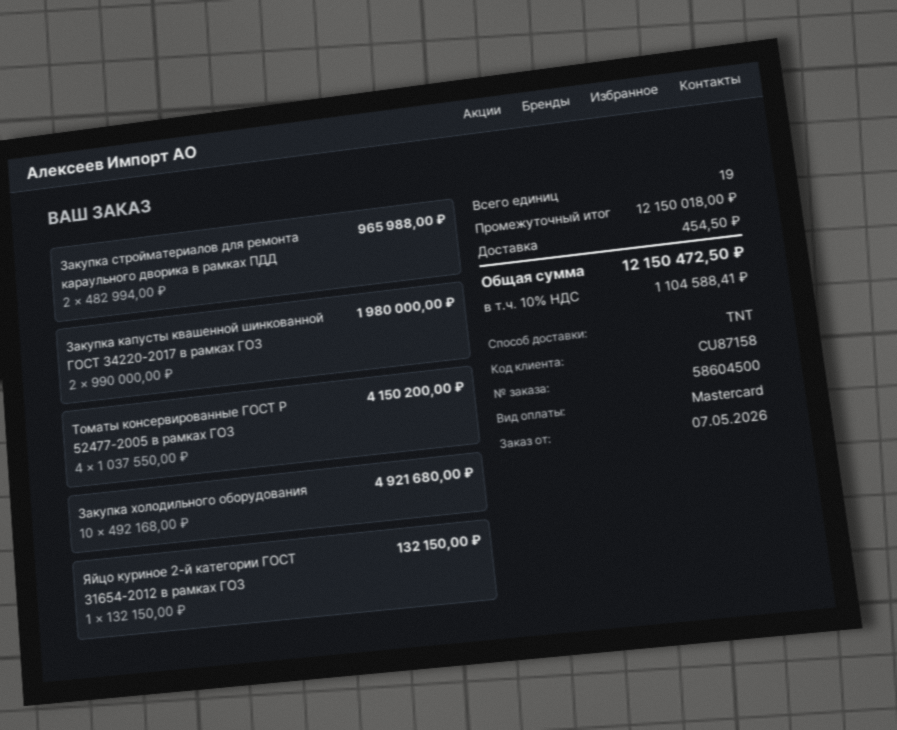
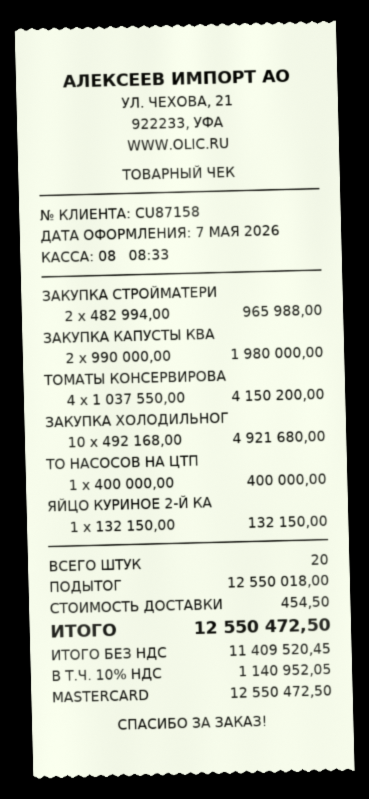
ТО НАСОСОВ НА ЦТП: none -> 1 x 400000.00 = 400000.00
total quantity: 19 -> 20
subtotal: 12150018.00 -> 12550018.00
tax: 10% = 1104588.41 -> 10% = 1140952.05
total: 12150472.50 -> 12550472.50

